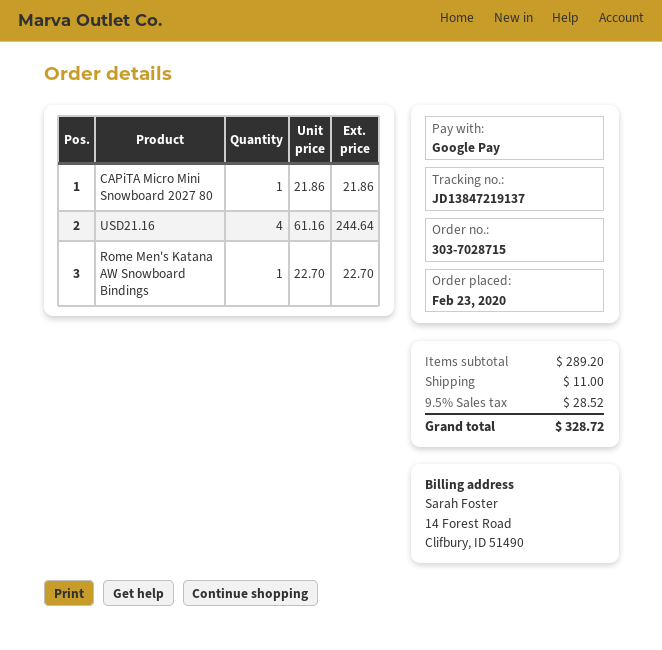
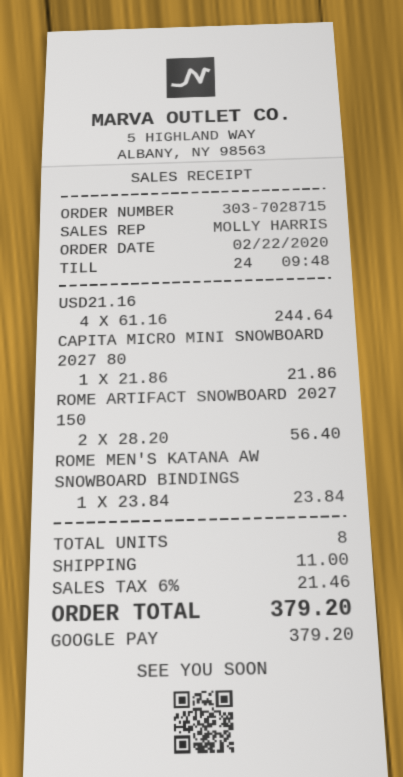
order date: 2020-02-23 -> 2020-02-22
Rome Men's Katana AW Snowboard Bindings: 1 x 22.70 = 22.70 -> 1 x 23.84 = 23.84
ROME ARTIFACT SNOWBOARD 2027 150: none -> 2 x 28.20 = 56.40
tax: 9.5% = 28.52 -> 6% = 21.46
total: 328.72 -> 379.20

